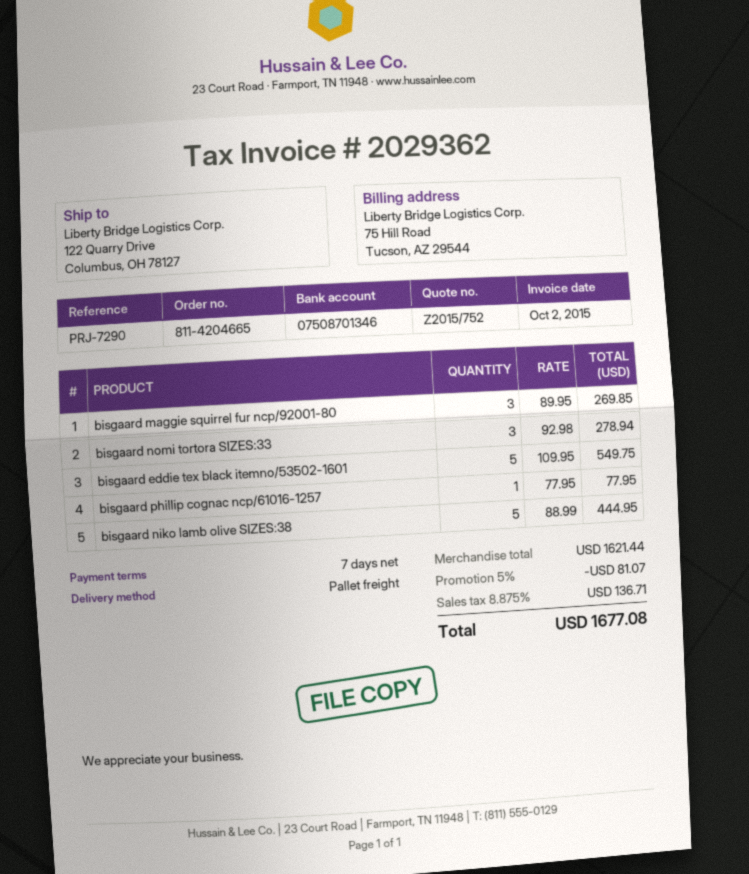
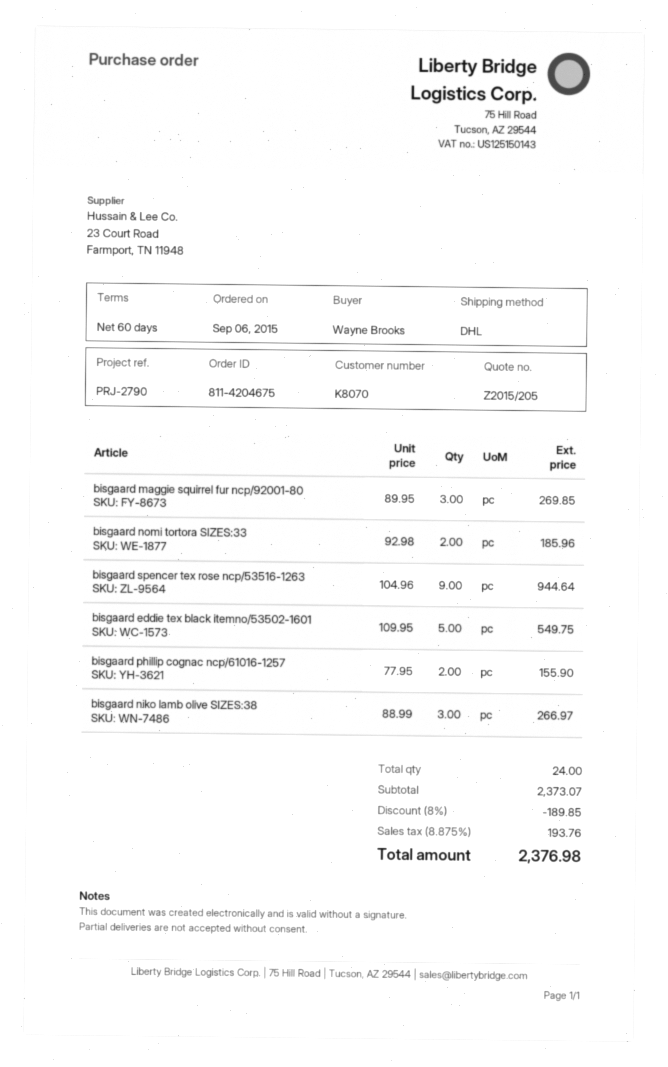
quote number: Z2015/752 -> Z2015/205
order number: 811-4204665 -> 811-4204675
payment terms: 7 days -> 60 days
reference: PRJ-7290 -> PRJ-2790
shipping method: pallet freight -> DHL
bisgaard nomi tortora SIZES:33: 3 x 92.98 = 278.94 -> 2 x 92.98 = 185.96
bisgaard phillip cognac ncp/61016-1257: 1 x 77.95 = 77.95 -> 2 x 77.95 = 155.90
bisgaard niko lamb olive SIZES:38: 5 x 88.99 = 444.95 -> 3 x 88.99 = 266.97
bisgaard spencer tex rose ncp/53516-1263: none -> 9 x 104.96 = 944.64
subtotal: 1621.44 -> 2373.07
discount: 5% = 81.07 -> 8% = 189.85
tax: 8.875% = 136.71 -> 8.875% = 193.76
total: 1677.08 -> 2376.98

